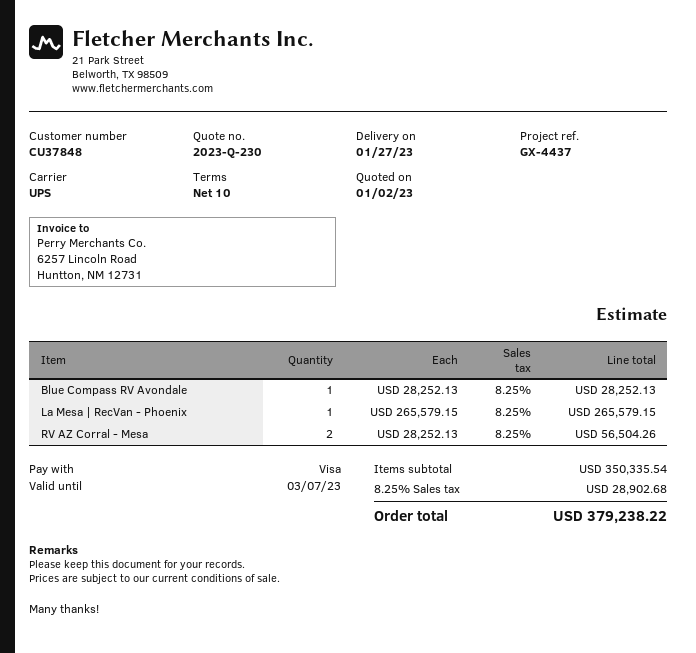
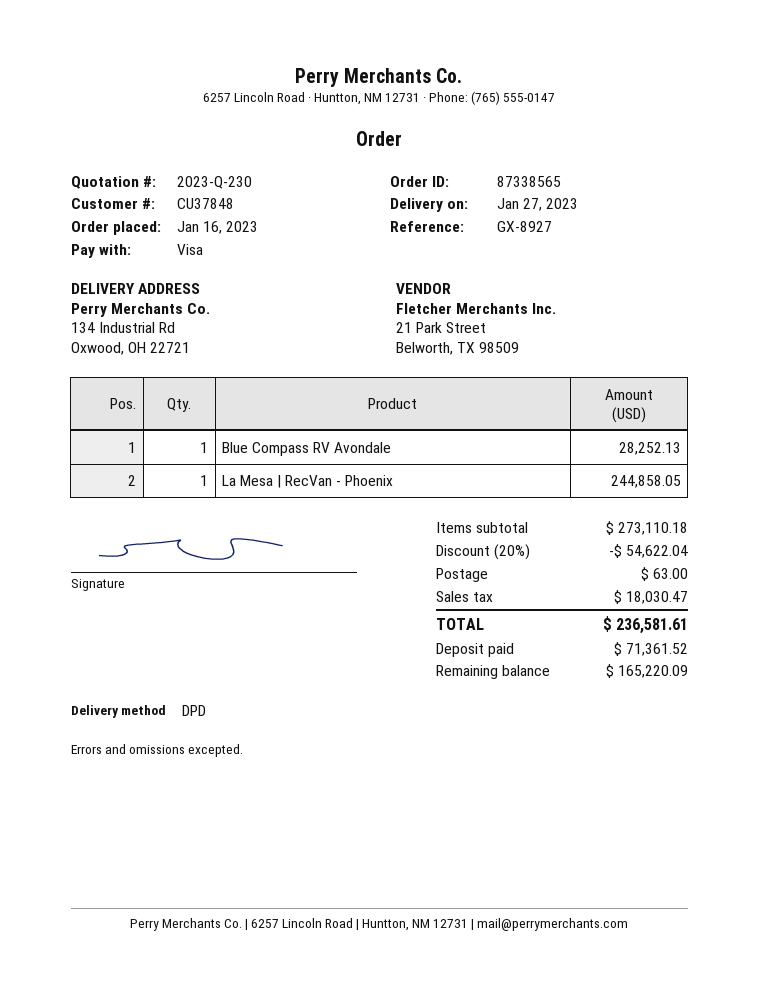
reference: GX-4437 -> GX-8927
shipping method: UPS -> DPD
La Mesa | RecVan - Phoenix: 1 for 265579.15 -> 1 for 244858.05
RV AZ Corral - Mesa: 2 for 56504.26 -> none
subtotal: 350335.54 -> 273110.18
discount: none -> 20% = 54622.04
shipping: none -> 63.00
tax: 28902.68 -> 18030.47
total: 379238.22 -> 236581.61

